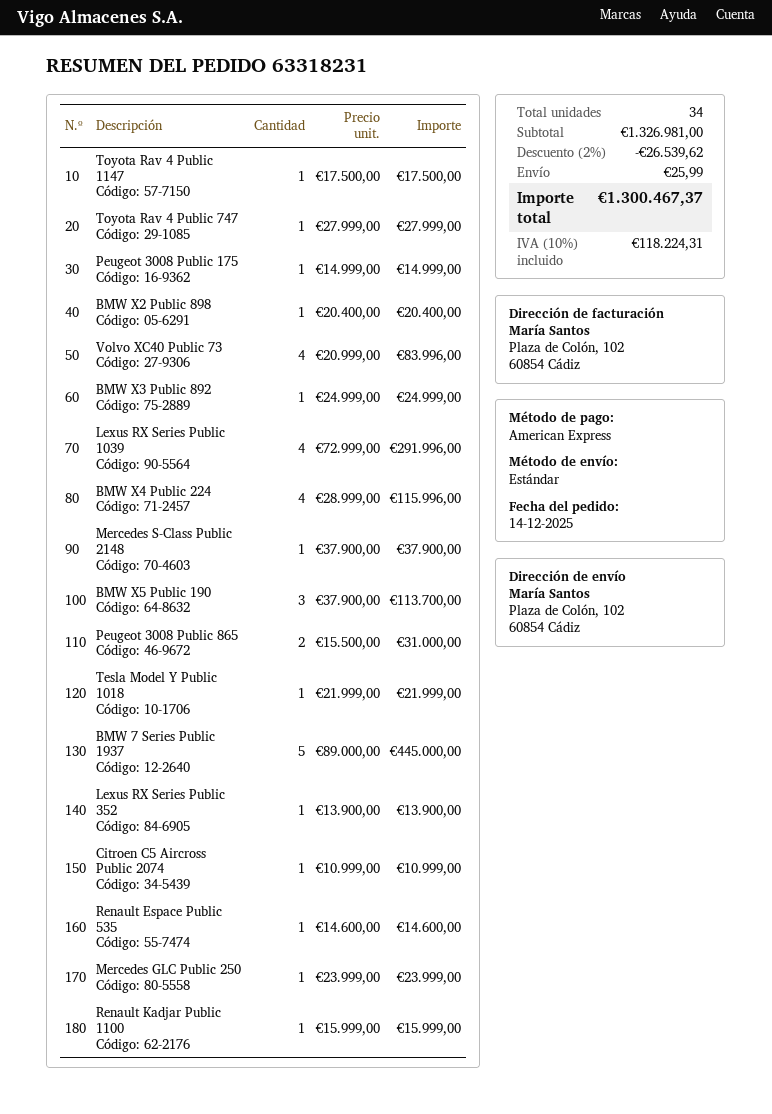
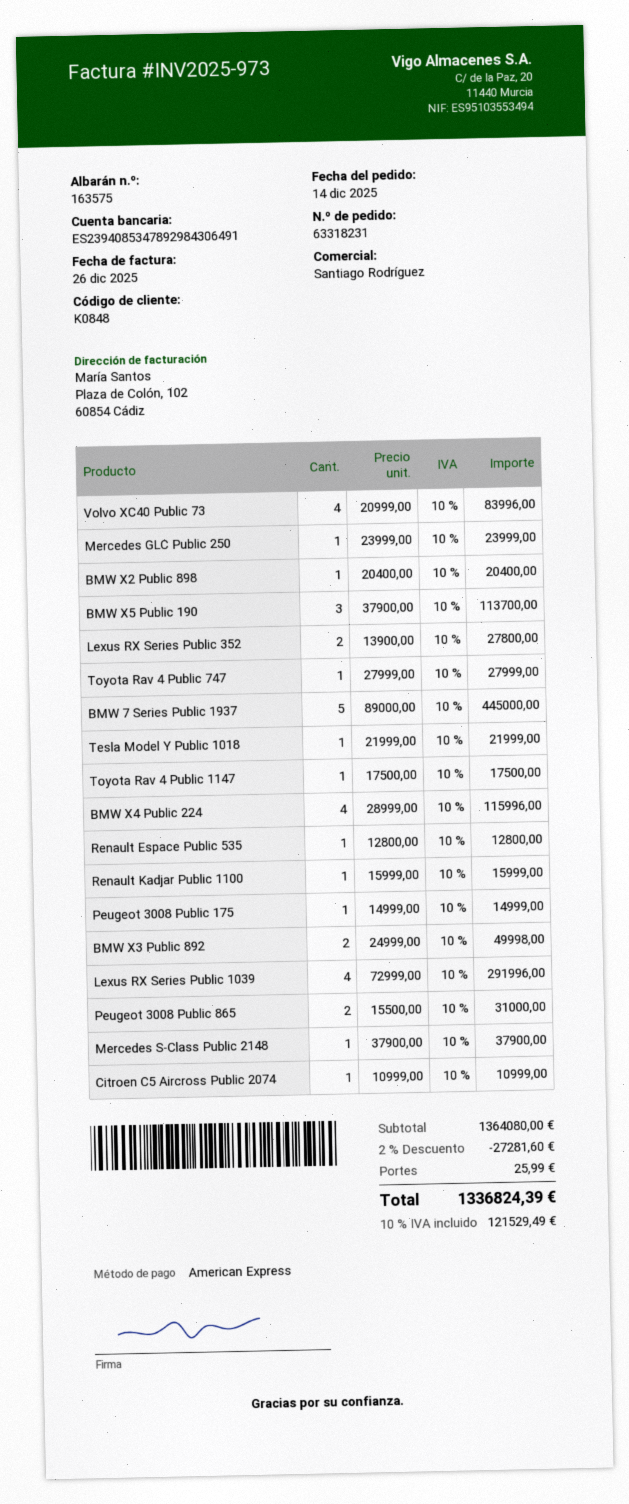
BMW X3 Public 892: 1 x 24999.00 = 24999.00 -> 2 x 24999.00 = 49998.00
Lexus RX Series Public 352: 1 x 13900.00 = 13900.00 -> 2 x 13900.00 = 27800.00
Renault Espace Public 535: 1 x 14600.00 = 14600.00 -> 1 x 12800.00 = 12800.00
subtotal: 1326981.00 -> 1364080.00
discount: 2% = 26539.62 -> 2% = 27281.60
tax: 10% = 118224.31 -> 10% = 121529.49
total: 1300467.37 -> 1336824.39

